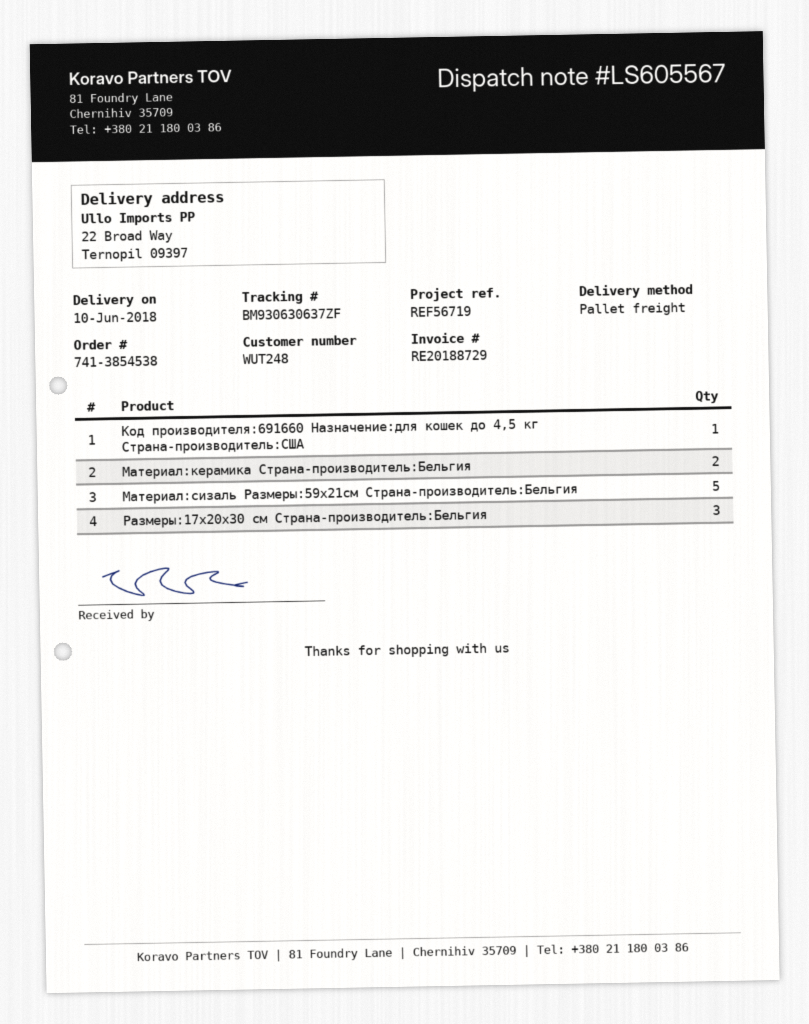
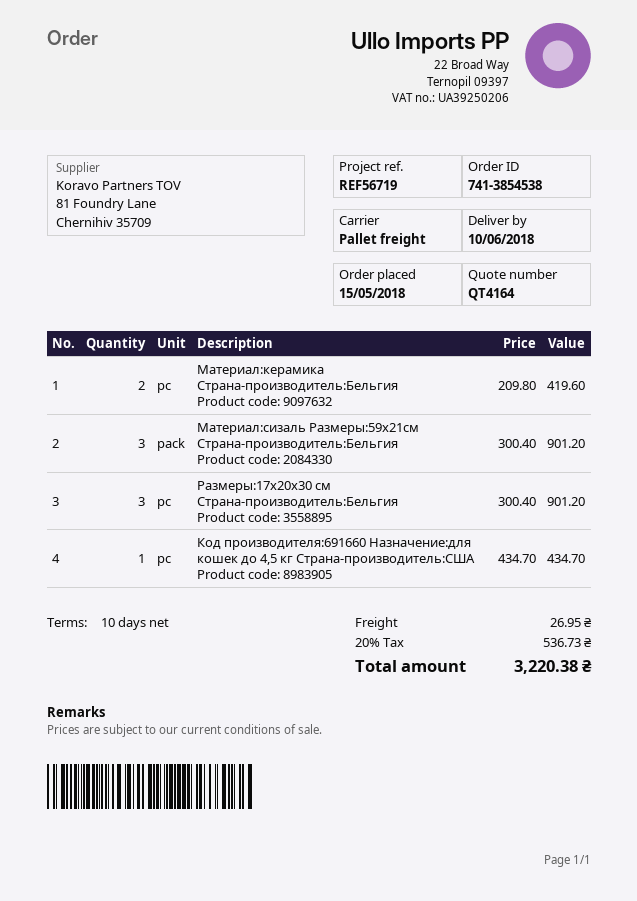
Материал:сизаль Размеры:59х21см Страна-производитель:Бельгия: 5 -> 3

